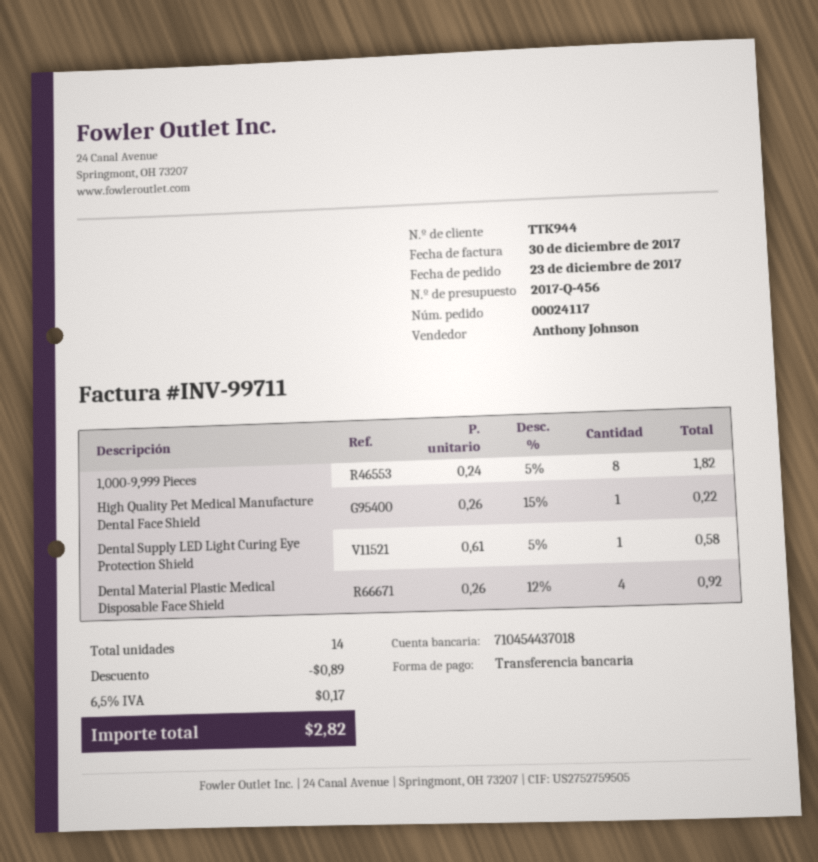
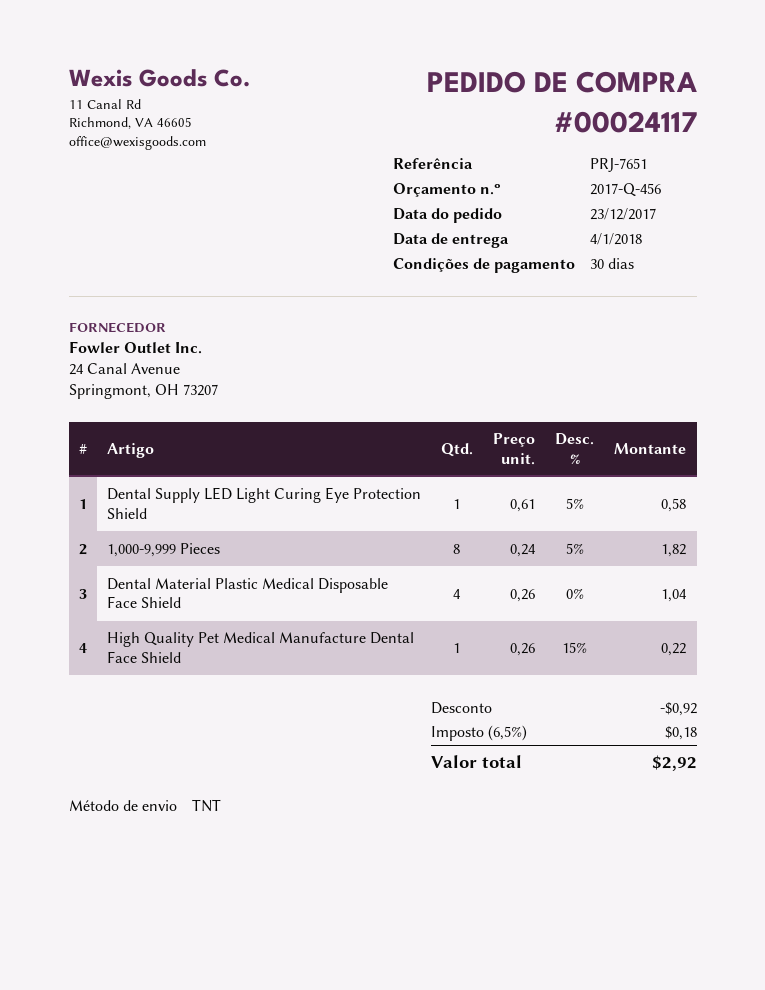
Dental Material Plastic Medical Disposable Face Shield: 4 x 0.26 - 12% = 0.92 -> 4 x 0.26 = 1.04
discount: 0.89 -> 0.92
tax: 6.5% = 0.17 -> 6.5% = 0.18
total: 2.82 -> 2.92

